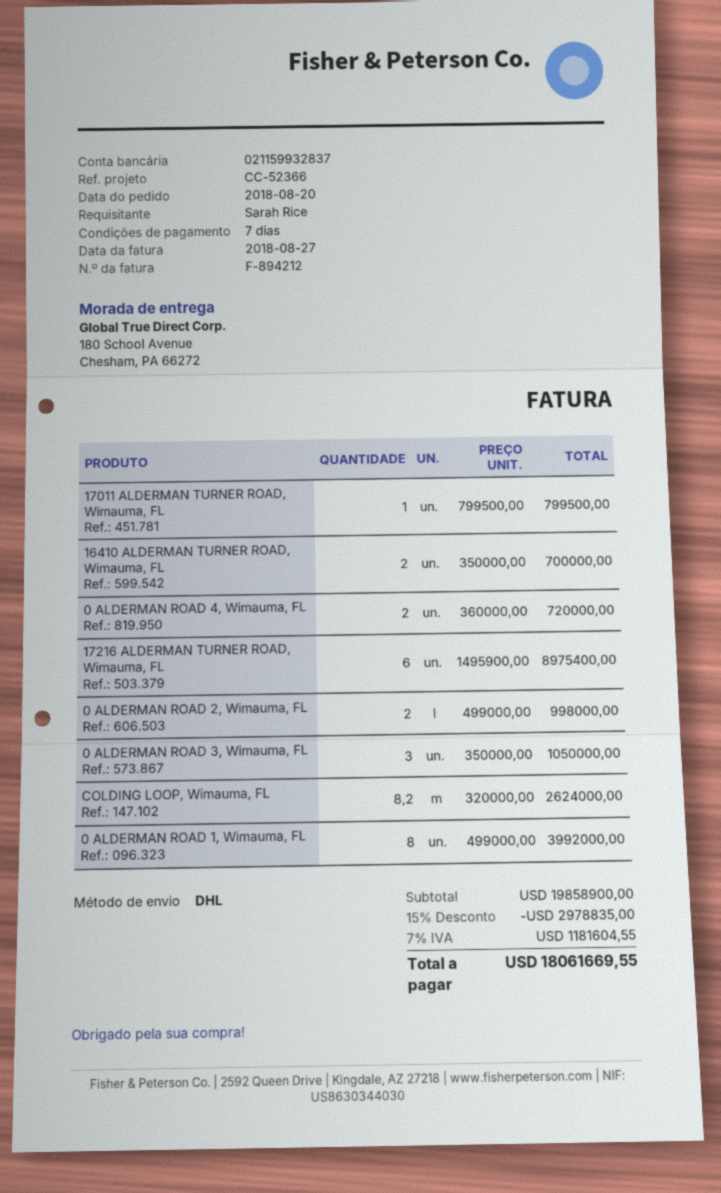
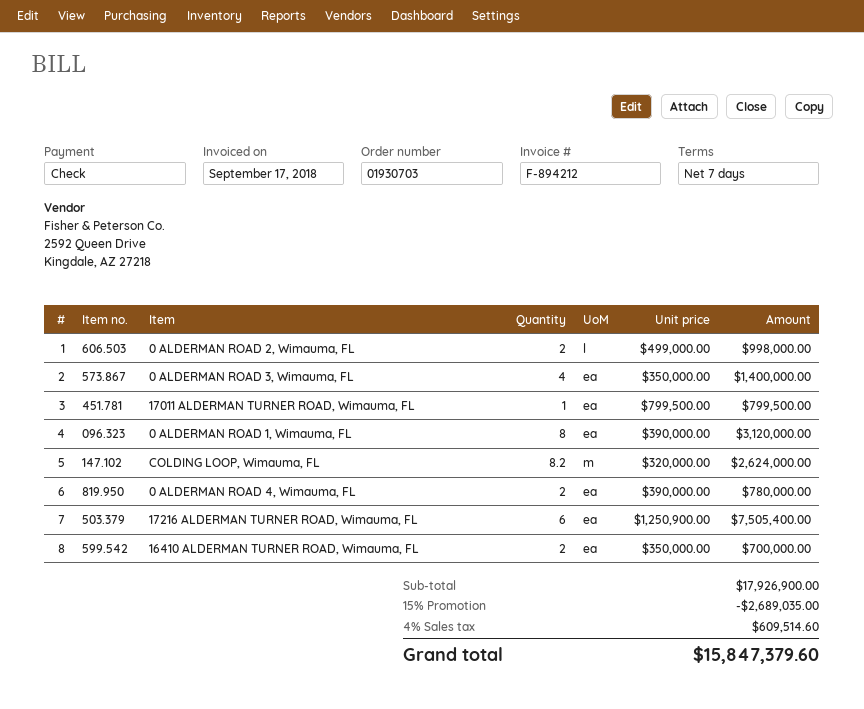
invoice date: 2018-08-27 -> 2018-09-17
0 ALDERMAN ROAD 4, Wimauma, FL: 2 x 360000.00 = 720000.00 -> 2 x 390000.00 = 780000.00
17216 ALDERMAN TURNER ROAD, Wimauma, FL: 6 x 1495900.00 = 8975400.00 -> 6 x 1250900.00 = 7505400.00
0 ALDERMAN ROAD 3, Wimauma, FL: 3 x 350000.00 = 1050000.00 -> 4 x 350000.00 = 1400000.00
0 ALDERMAN ROAD 1, Wimauma, FL: 8 x 499000.00 = 3992000.00 -> 8 x 390000.00 = 3120000.00
subtotal: 19858900.00 -> 17926900.00
discount: 15% = 2978835.00 -> 15% = 2689035.00
tax: 7% = 1181604.55 -> 4% = 609514.60
total: 18061669.55 -> 15847379.60

